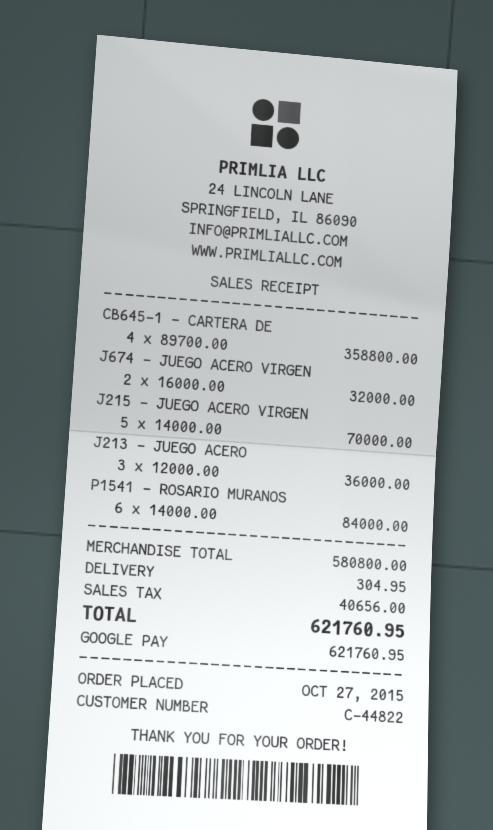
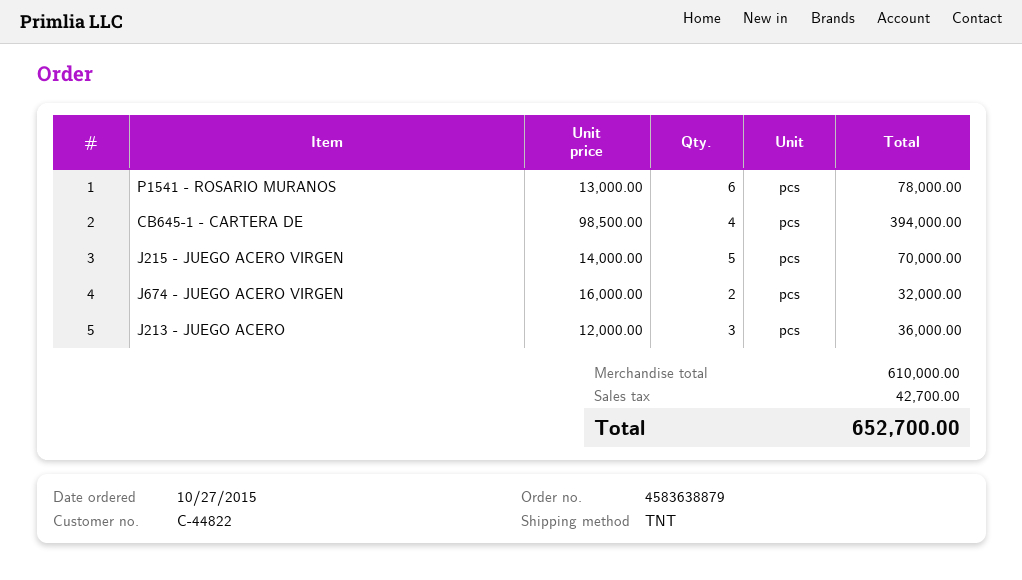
CB645-1 - CARTERA DE: 4 x 89700.00 = 358800.00 -> 4 x 98500.00 = 394000.00
P1541 - ROSARIO MURANOS: 6 x 14000.00 = 84000.00 -> 6 x 13000.00 = 78000.00
subtotal: 580800.00 -> 610000.00
shipping: 304.95 -> none
tax: 40656.00 -> 42700.00
total: 621760.95 -> 652700.00

